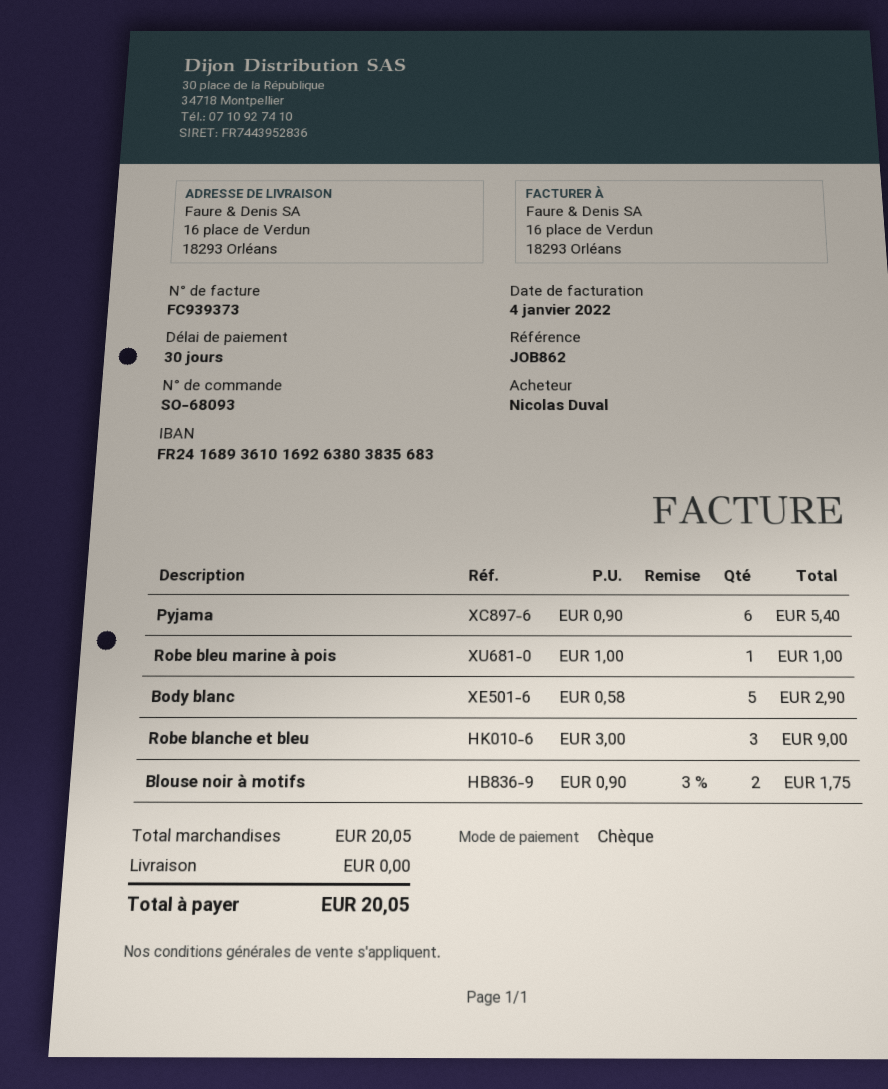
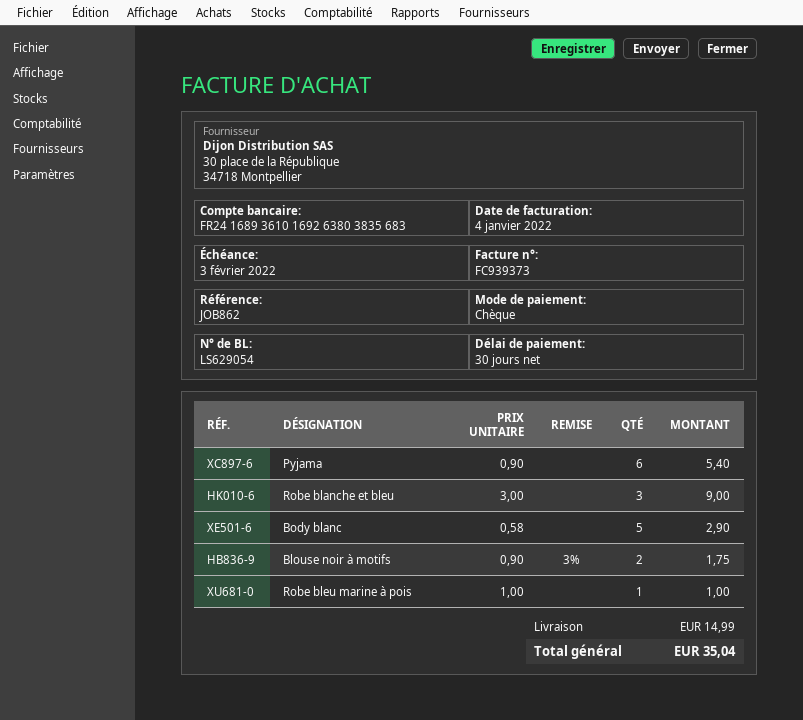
shipping: 0.00 -> 14.99
total: 20.05 -> 35.04

